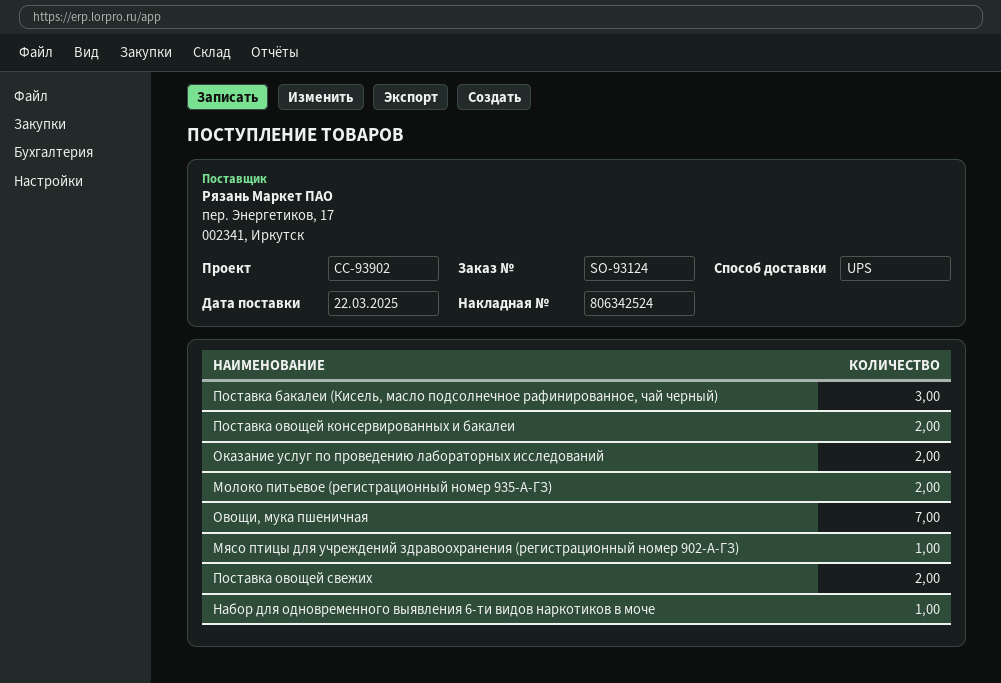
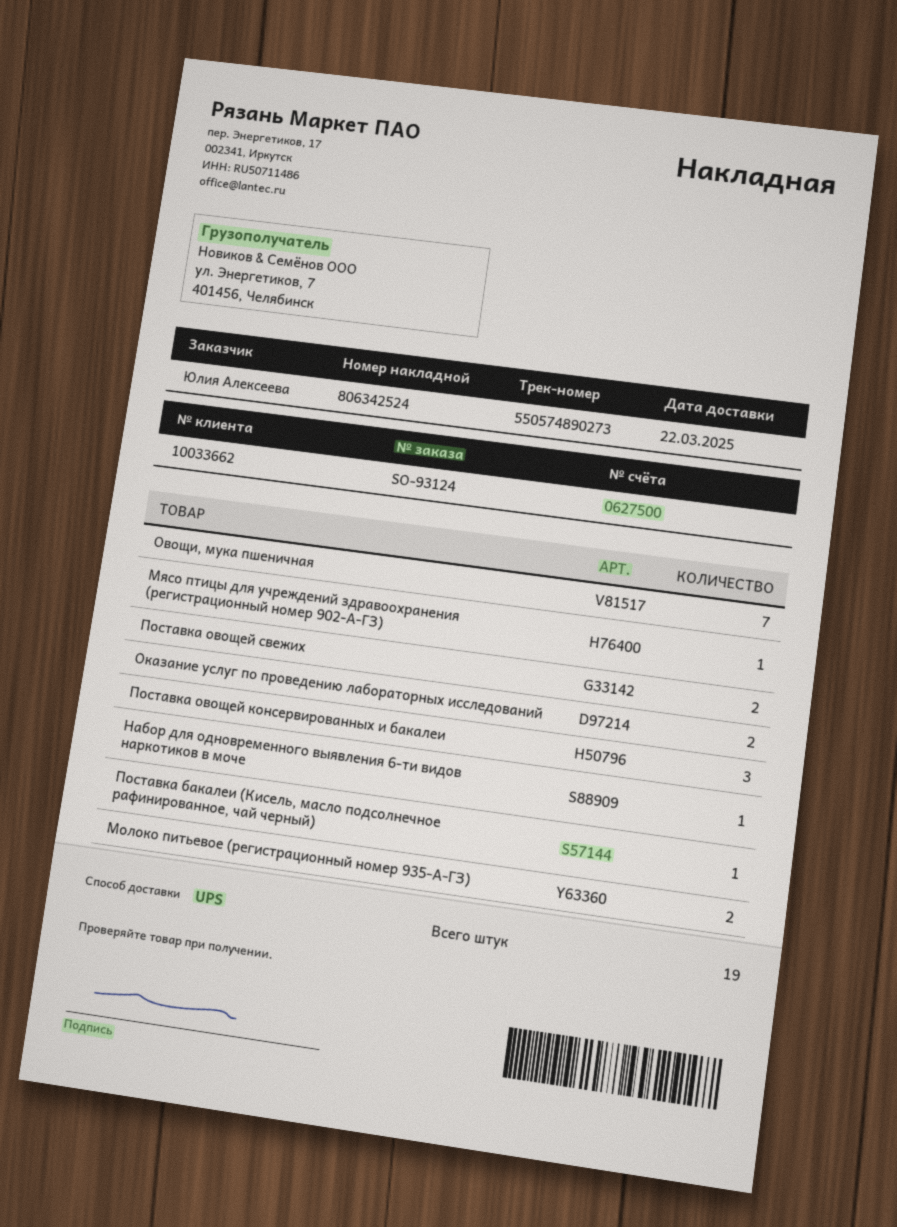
Поставка бакалеи (Кисель, масло подсолнечное рафинированное, чай черный): 3 -> 1
Поставка овощей консервированных и бакалеи: 2 -> 3

